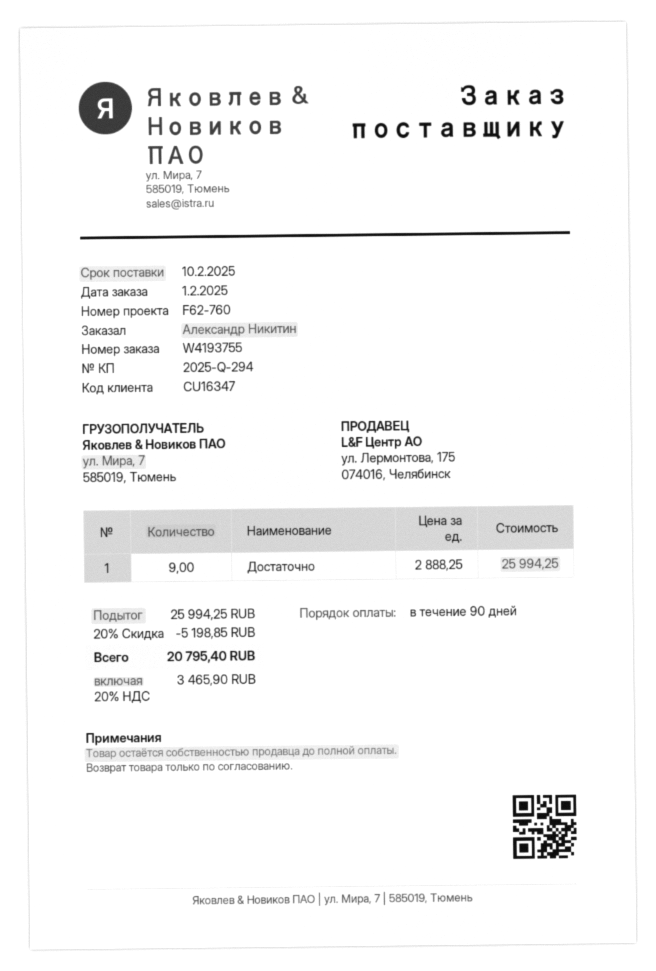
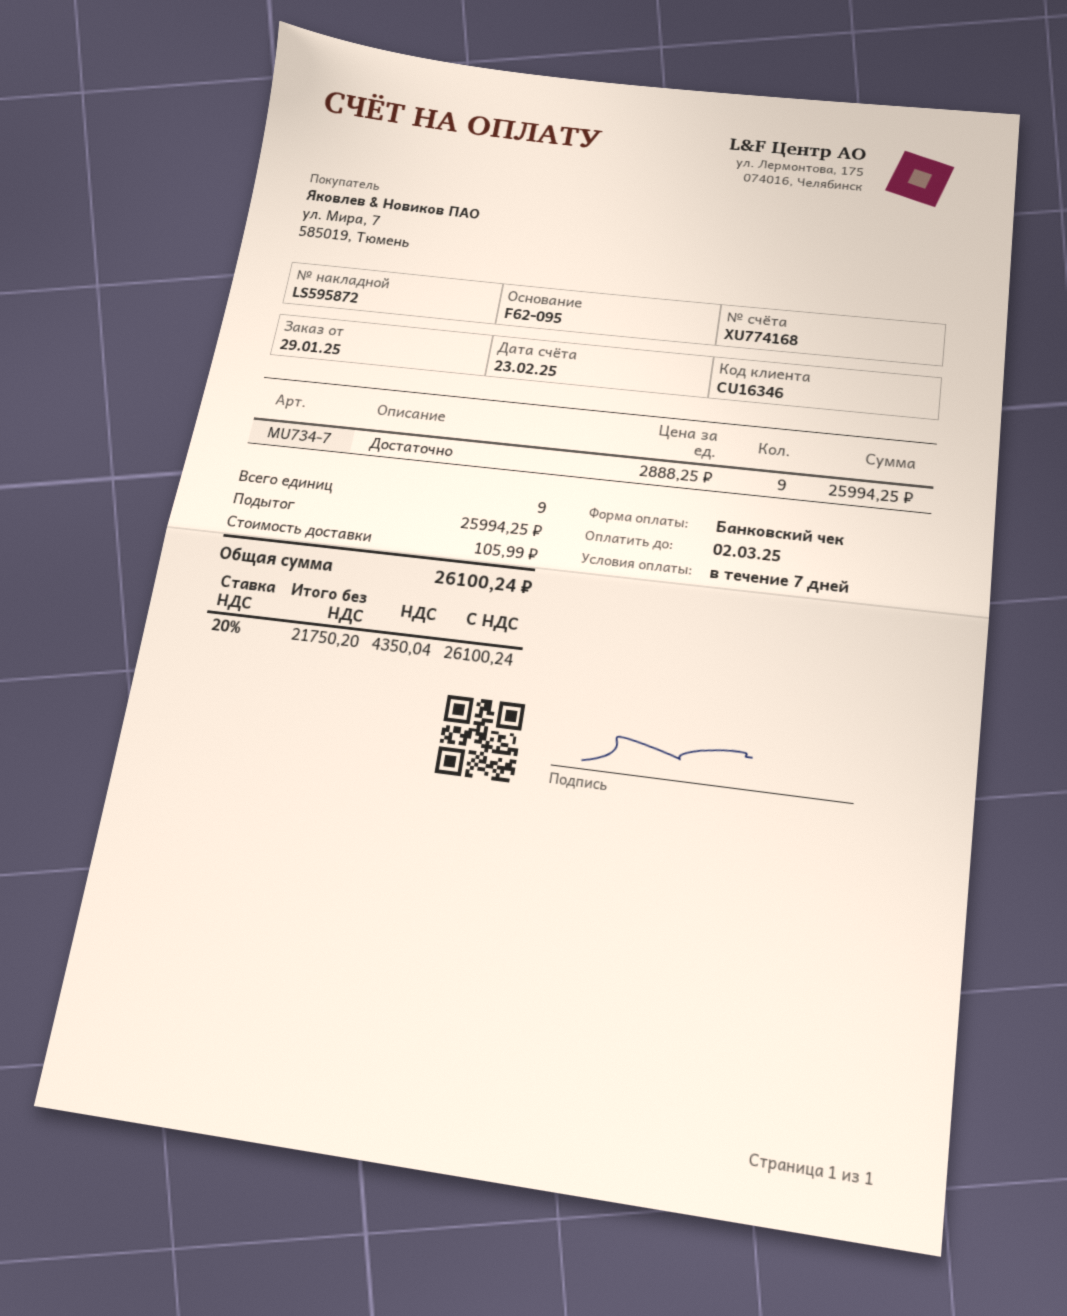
order date: 2025-02-01 -> 2025-01-29
payment terms: 90 days -> 7 days
customer number: CU16347 -> CU16346
reference: F62-760 -> F62-095
discount: 20% = 5198.85 -> none
shipping: none -> 105.99
tax: 20% = 3465.90 -> 20% = 4350.04
total: 20795.40 -> 26100.24

